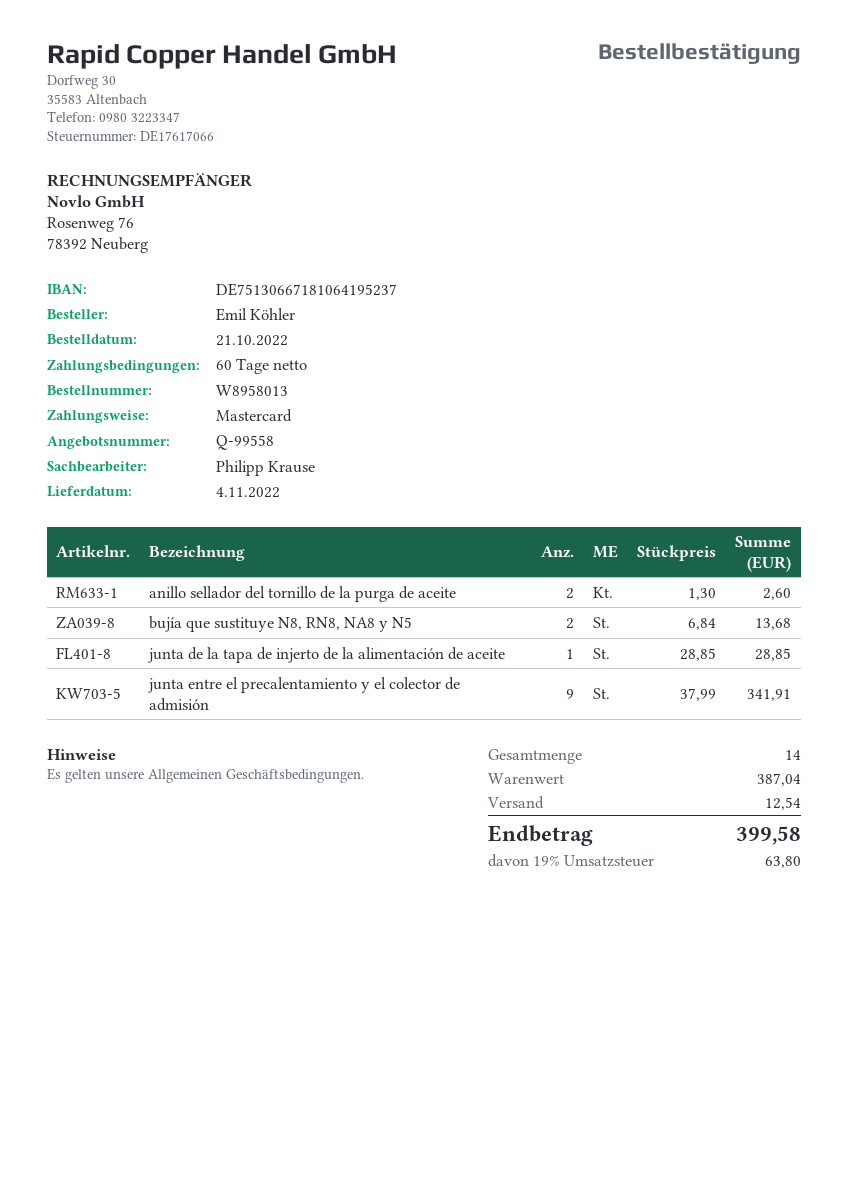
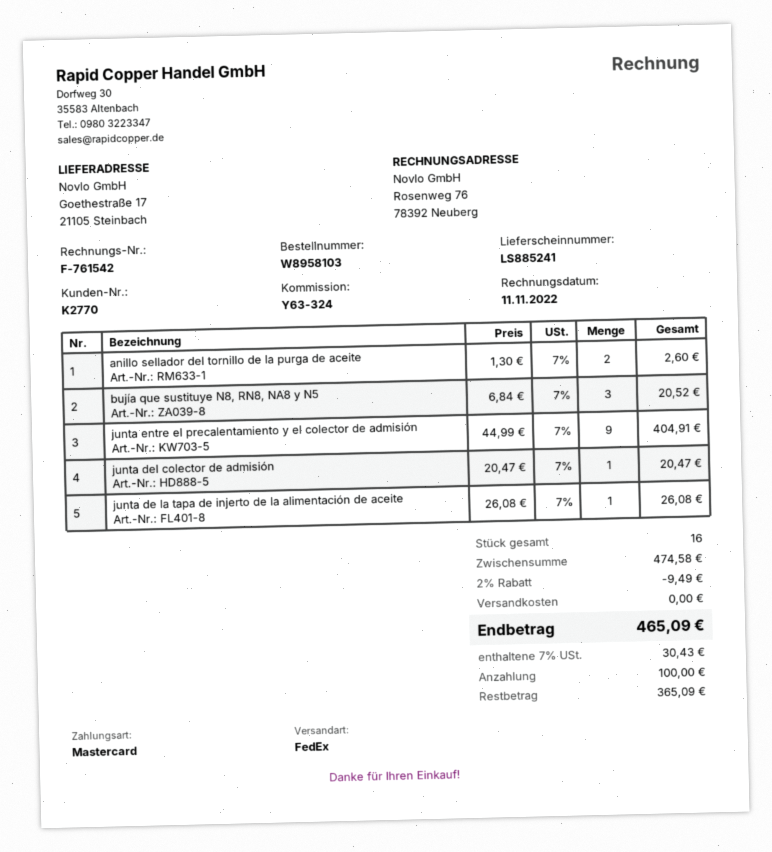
order number: W8958013 -> W8958103
bujía que sustituye N8, RN8, NA8 y N5: 2 x 6.84 = 13.68 -> 3 x 6.84 = 20.52
junta de la tapa de injerto de la alimentación de aceite: 1 x 28.85 = 28.85 -> 1 x 26.08 = 26.08
junta entre el precalentamiento y el colector de admisión: 9 x 37.99 = 341.91 -> 9 x 44.99 = 404.91
junta del colector de admisión: none -> 1 x 20.47 = 20.47
total quantity: 14 -> 16
subtotal: 387.04 -> 474.58
discount: none -> 2% = 9.49
shipping: 12.54 -> 0.00
tax: 19% = 63.80 -> 7% = 30.43
total: 399.58 -> 465.09

